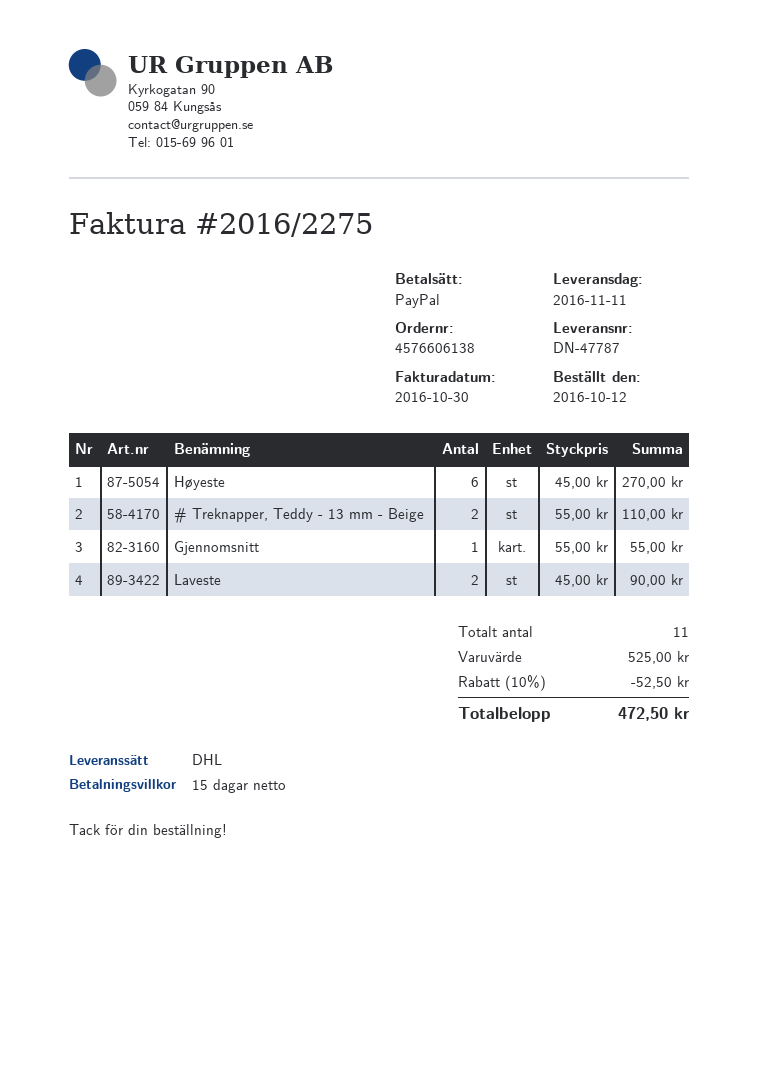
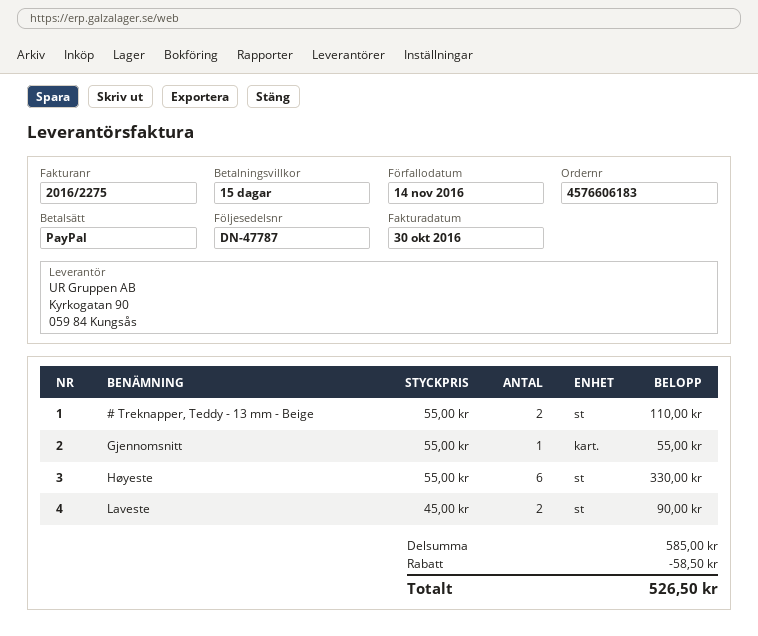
order number: 4576606138 -> 4576606183
Høyeste: 6 x 45.00 = 270.00 -> 6 x 55.00 = 330.00
subtotal: 525.00 -> 585.00
discount: 52.50 -> 58.50
total: 472.50 -> 526.50

